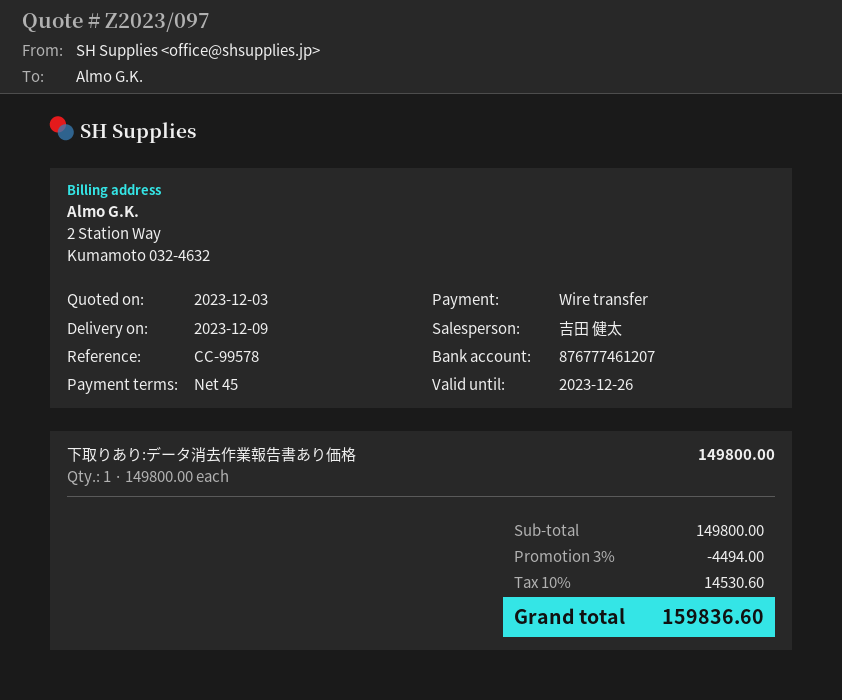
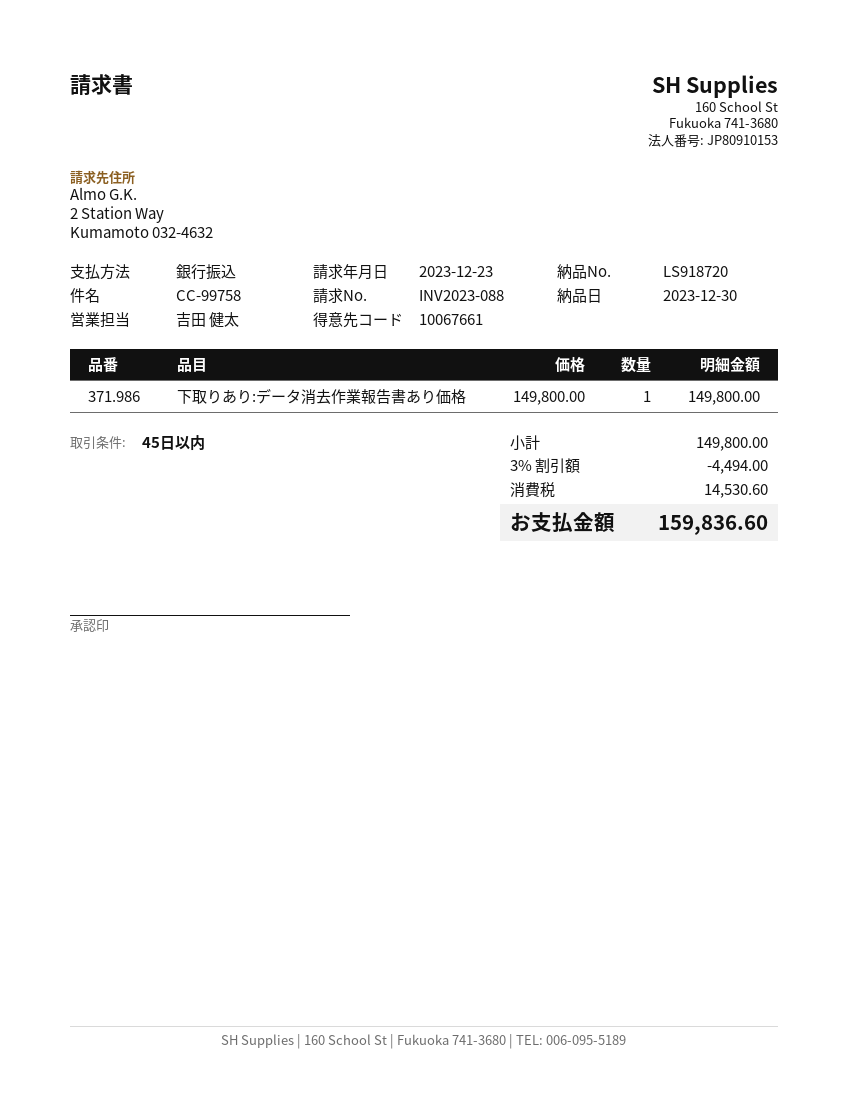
delivery date: 2023-12-09 -> 2023-12-30
reference: CC-99578 -> CC-99758

